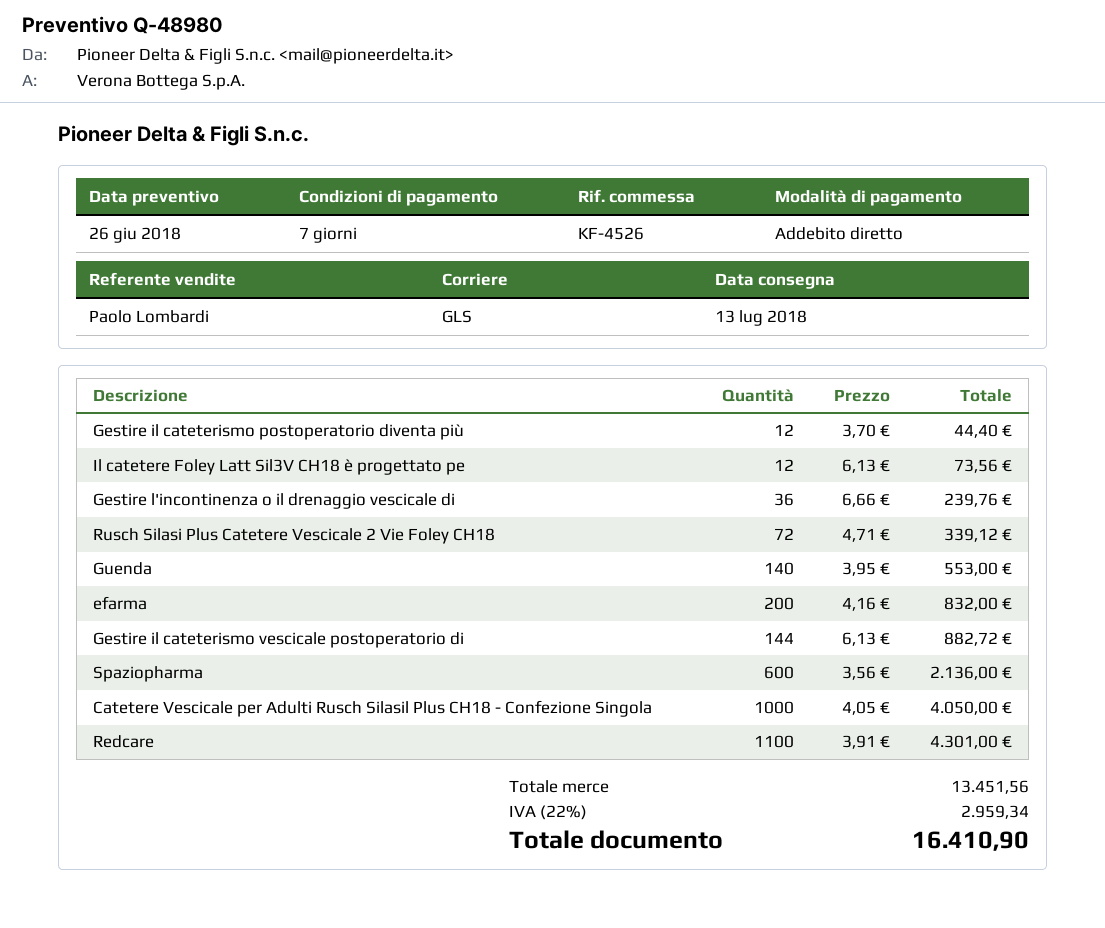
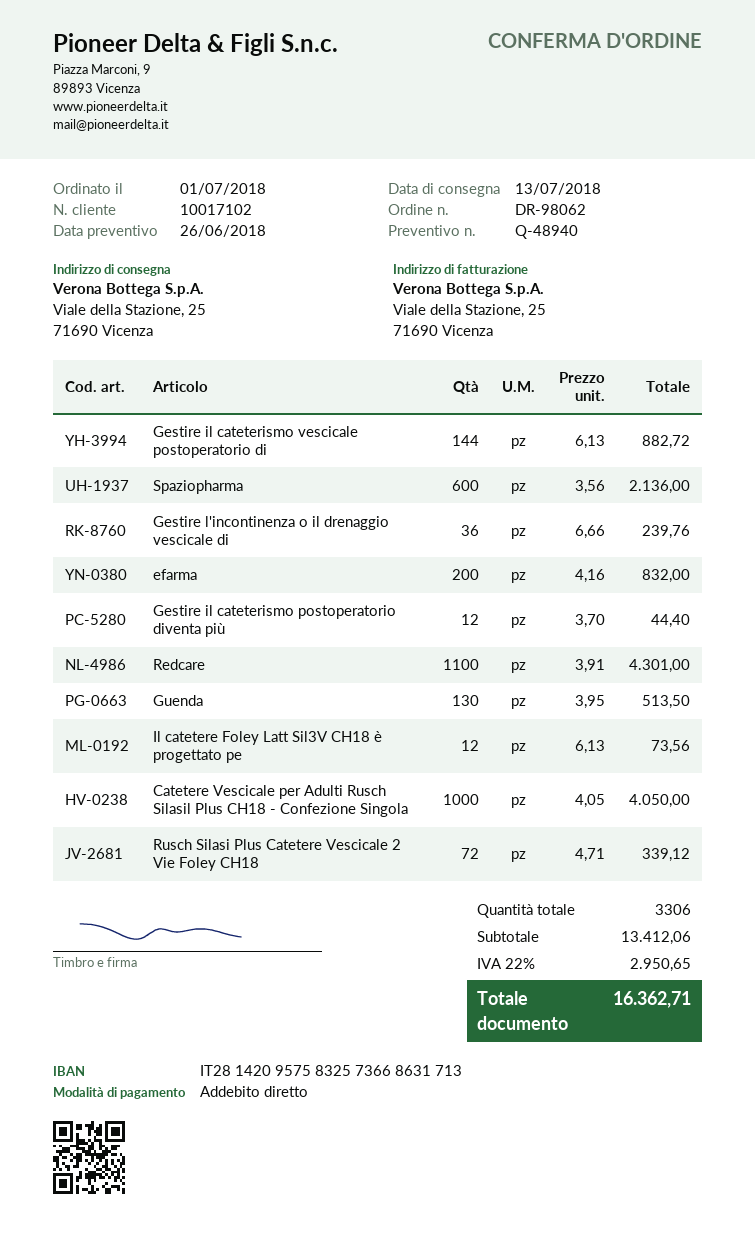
quote number: Q-48980 -> Q-48940
Guenda: 140 x 3.95 = 553.00 -> 130 x 3.95 = 513.50
subtotal: 13451.56 -> 13412.06
tax: 22% = 2959.34 -> 22% = 2950.65
total: 16410.90 -> 16362.71

